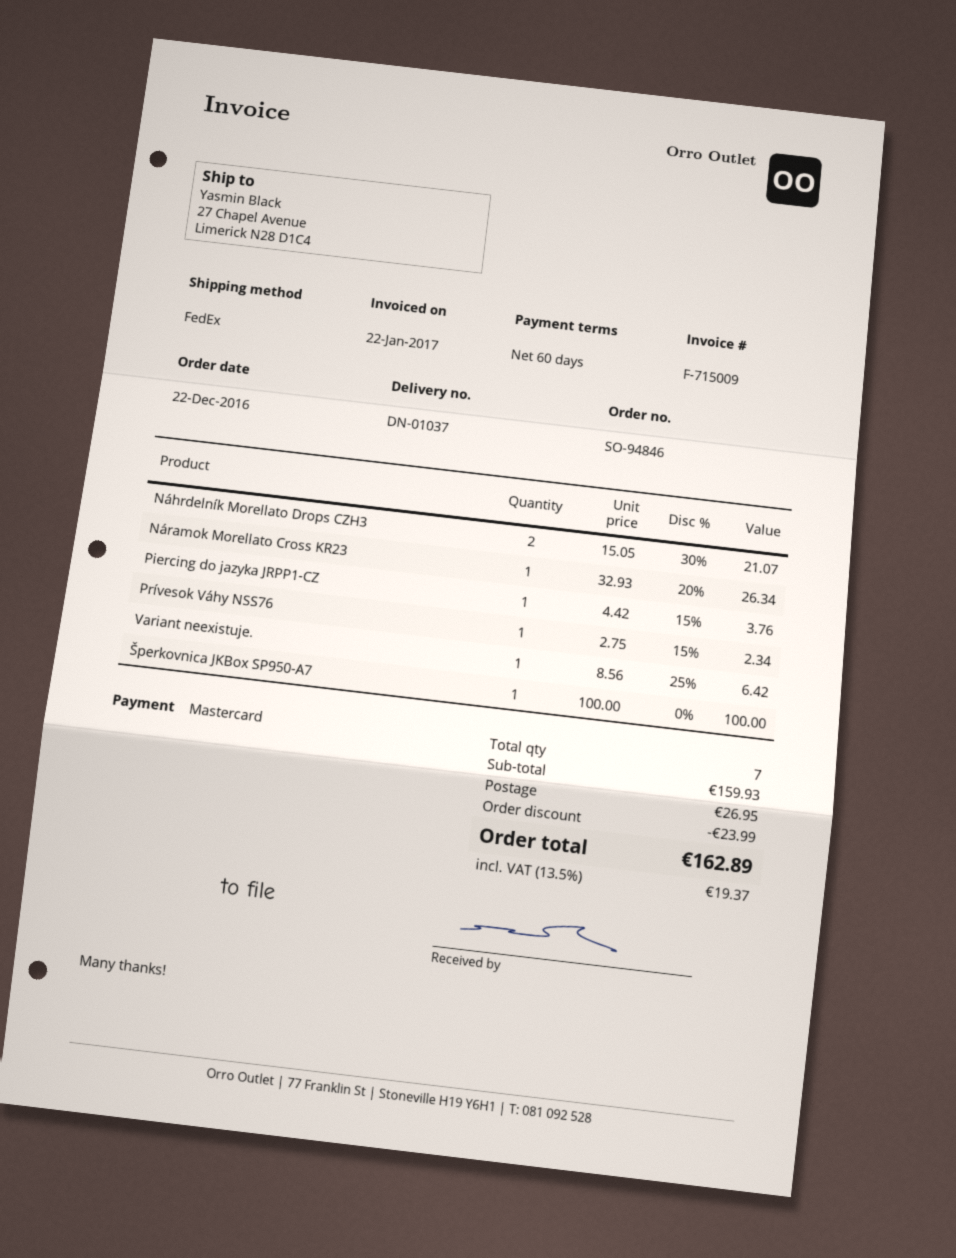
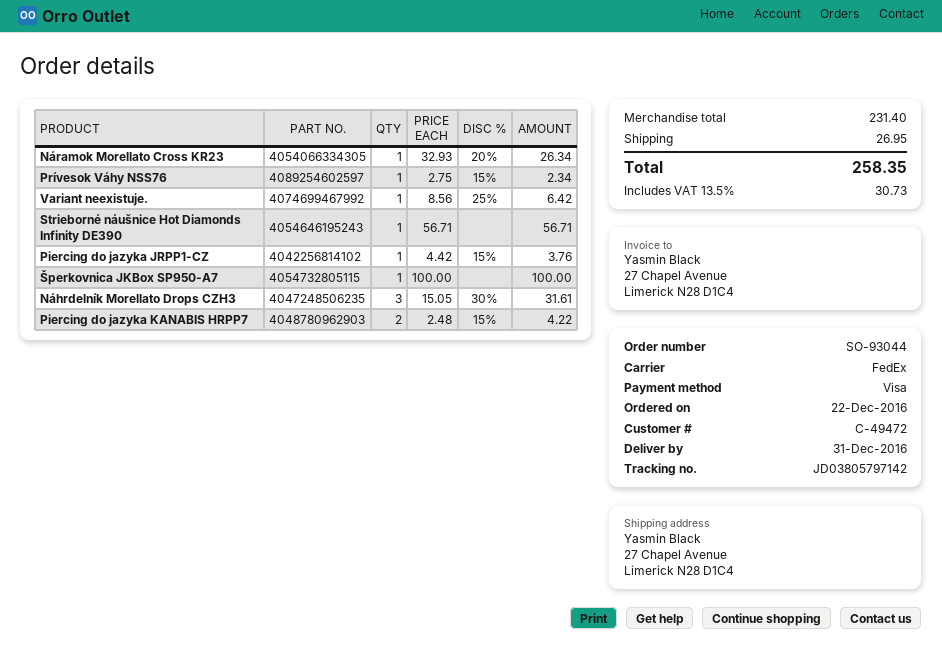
order number: SO-94846 -> SO-93044
payment method: Mastercard -> Visa
Náhrdelník Morellato Drops CZH3: 2 x 15.05 - 30% = 21.07 -> 3 x 15.05 - 30% = 31.61
Strieborné náušnice Hot Diamonds Infinity DE390: none -> 1 x 56.71 = 56.71
Piercing do jazyka KANABIS HRPP7: none -> 2 x 2.48 - 15% = 4.22
subtotal: 159.93 -> 231.40
discount: 23.99 -> none
tax: 13.5% = 19.37 -> 13.5% = 30.73
total: 162.89 -> 258.35

